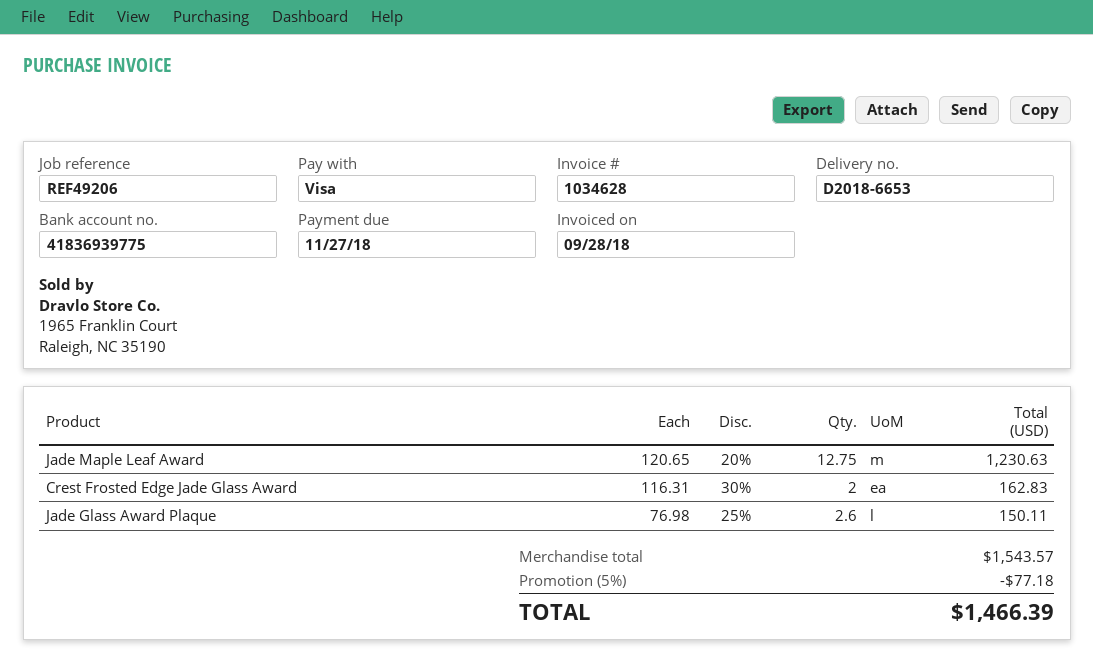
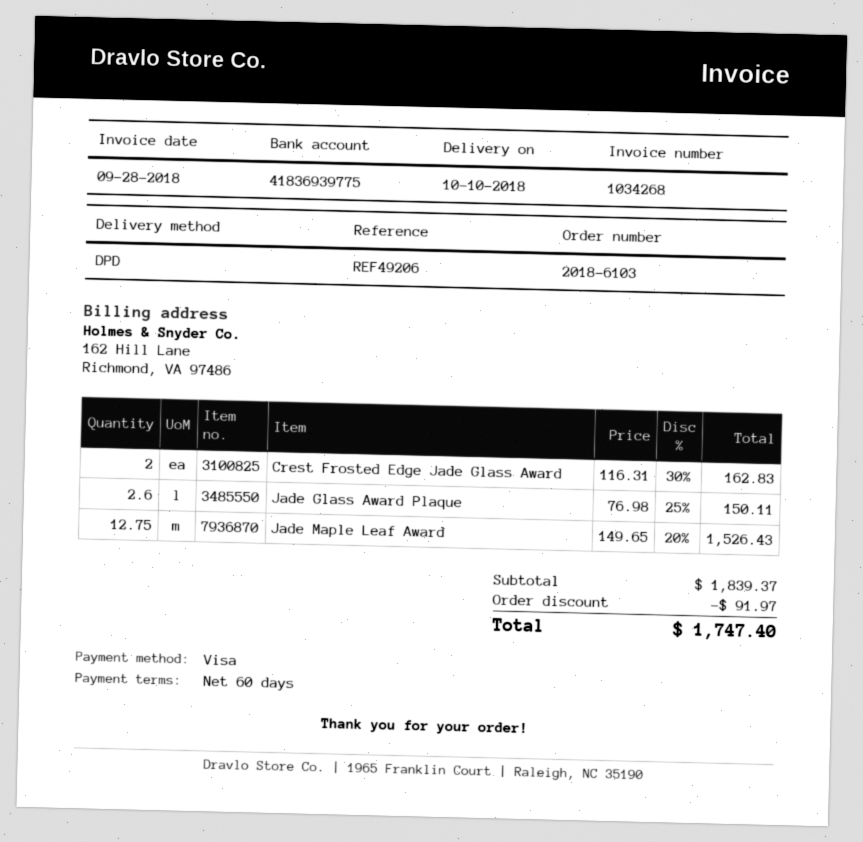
invoice number: 1034628 -> 1034268
Jade Maple Leaf Award: 12.75 x 120.65 - 20% = 1230.63 -> 12.75 x 149.65 - 20% = 1526.43
subtotal: 1543.57 -> 1839.37
discount: 77.18 -> 91.97
total: 1466.39 -> 1747.40

